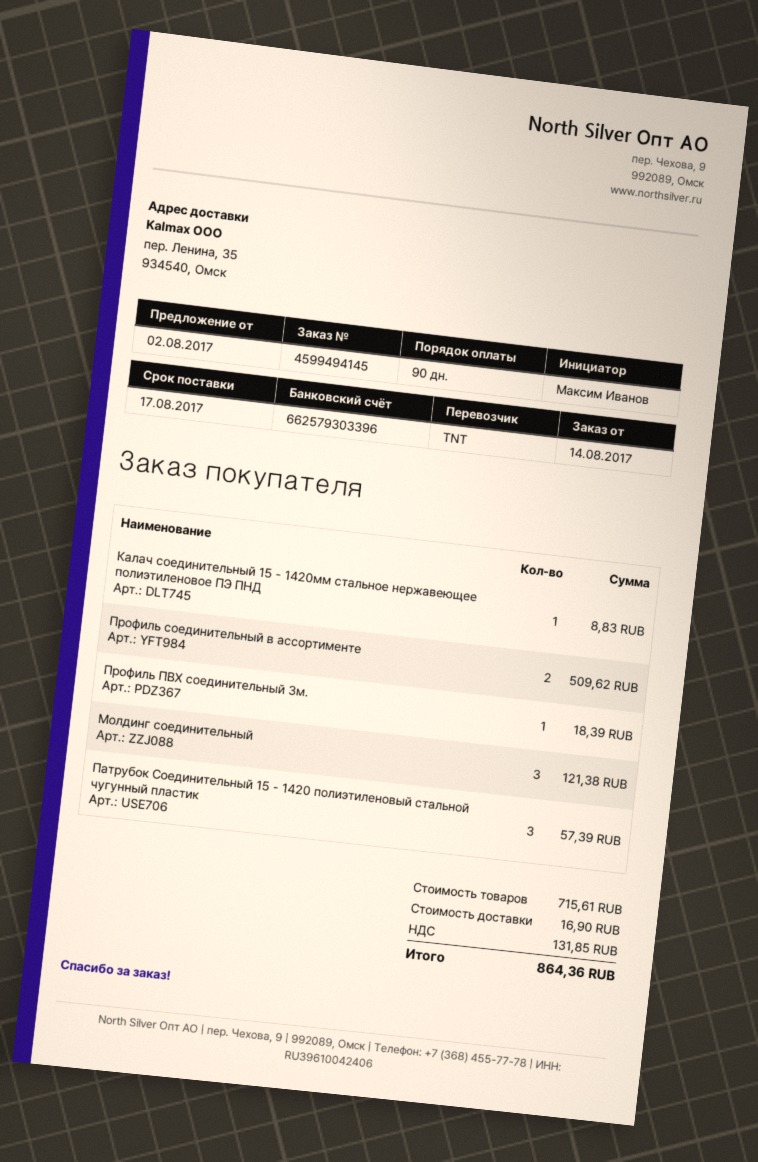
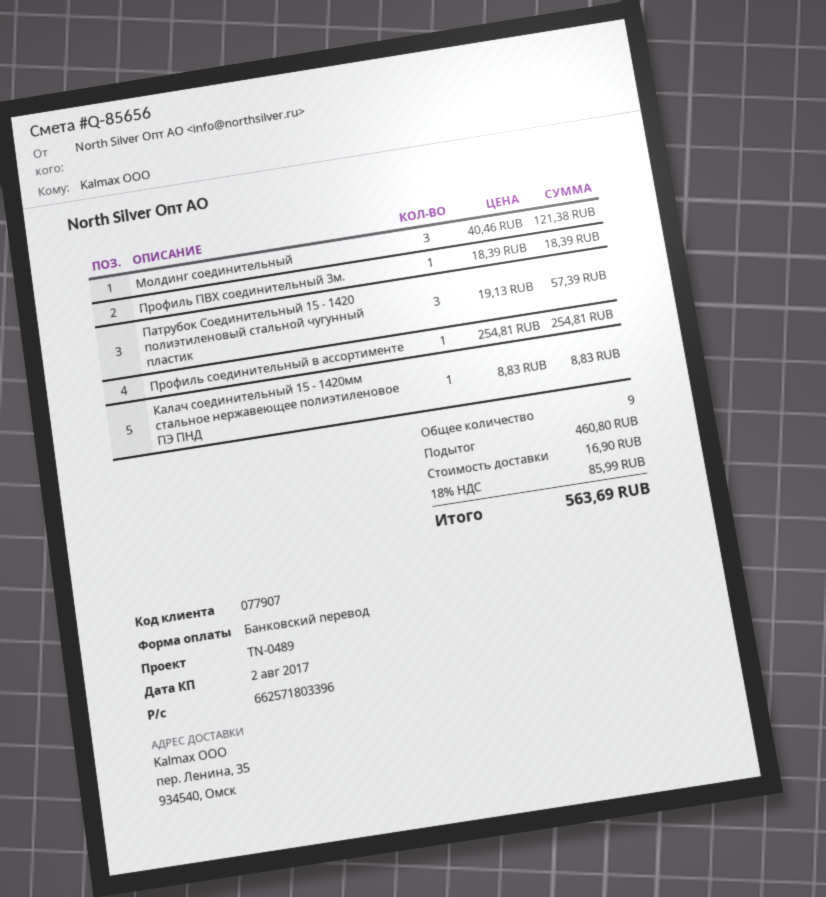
bank account: 662579303396 -> 662571803396
Профиль соединительный в ассортименте: 2 for 509.62 -> 1 for 254.81
subtotal: 715.61 -> 460.80
tax: 131.85 -> 85.99
total: 864.36 -> 563.69

